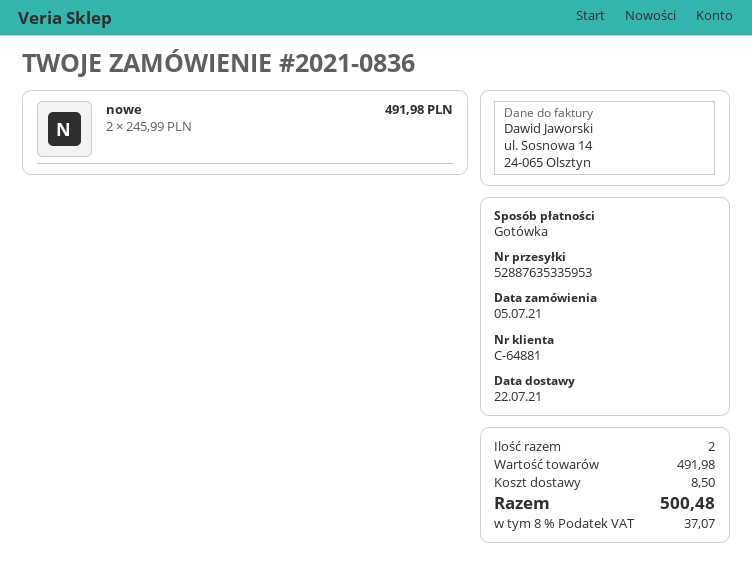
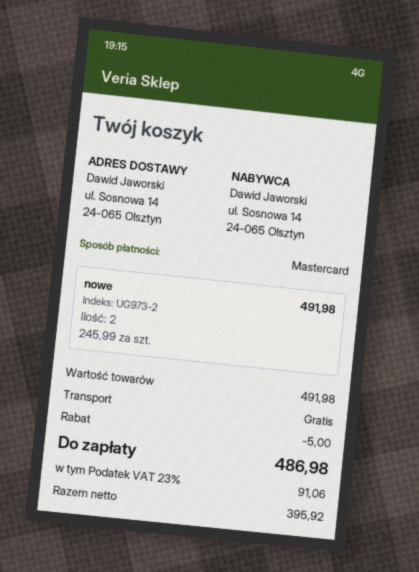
payment method: cash -> Mastercard
discount: none -> 5.00
shipping: 8.50 -> 0.00
tax: 8% = 37.07 -> 23% = 91.06
total: 500.48 -> 486.98

